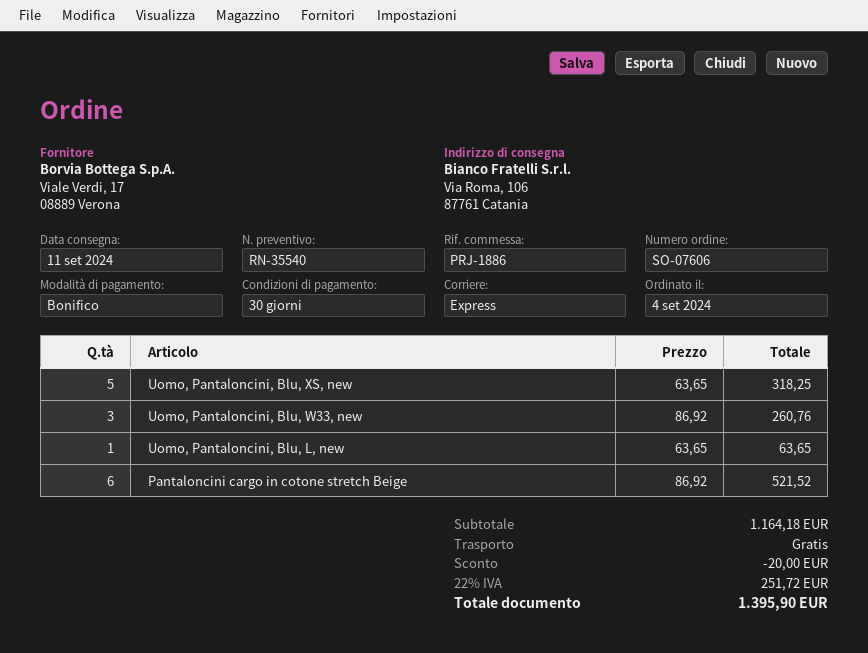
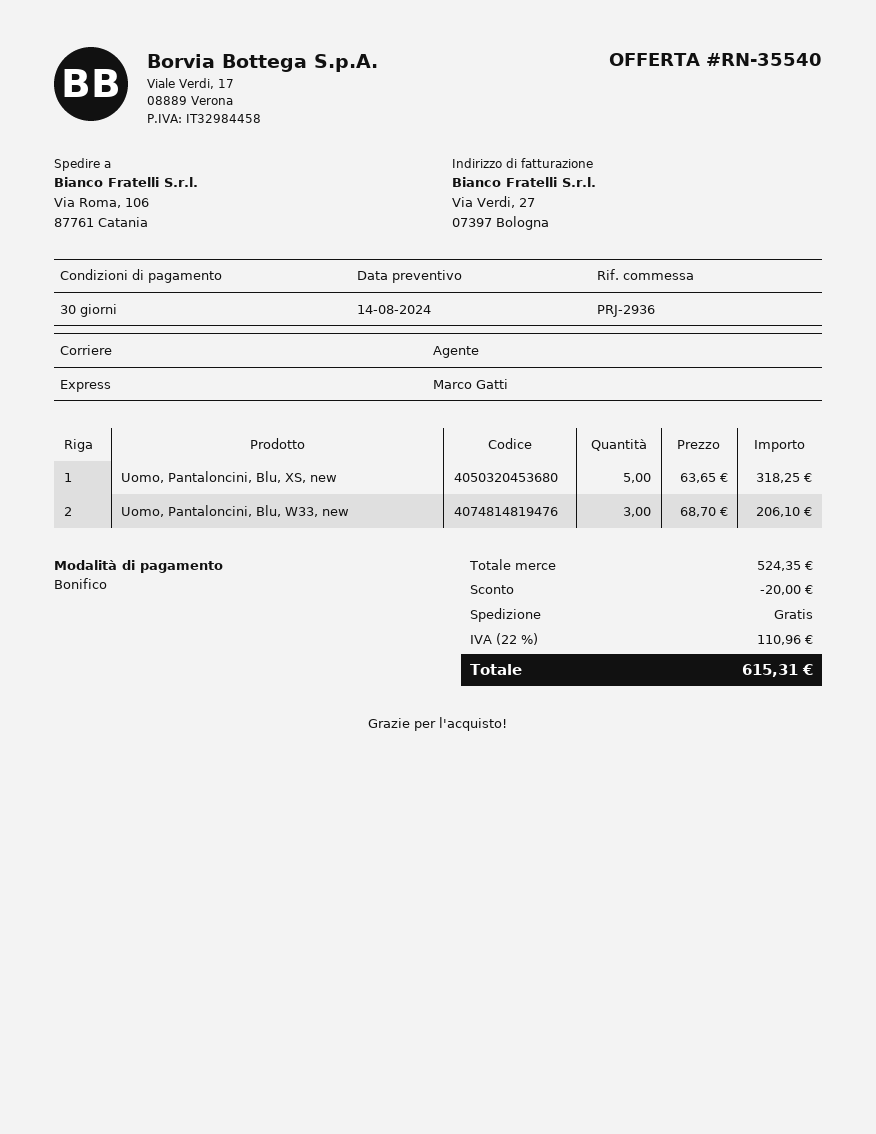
reference: PRJ-1886 -> PRJ-2936
Uomo, Pantaloncini, Blu, W33, new: 3 x 86.92 = 260.76 -> 3 x 68.70 = 206.10
Uomo, Pantaloncini, Blu, L, new: 1 x 63.65 = 63.65 -> none
Pantaloncini cargo in cotone stretch Beige: 6 x 86.92 = 521.52 -> none
subtotal: 1164.18 -> 524.35
tax: 22% = 251.72 -> 22% = 110.96
total: 1395.90 -> 615.31

